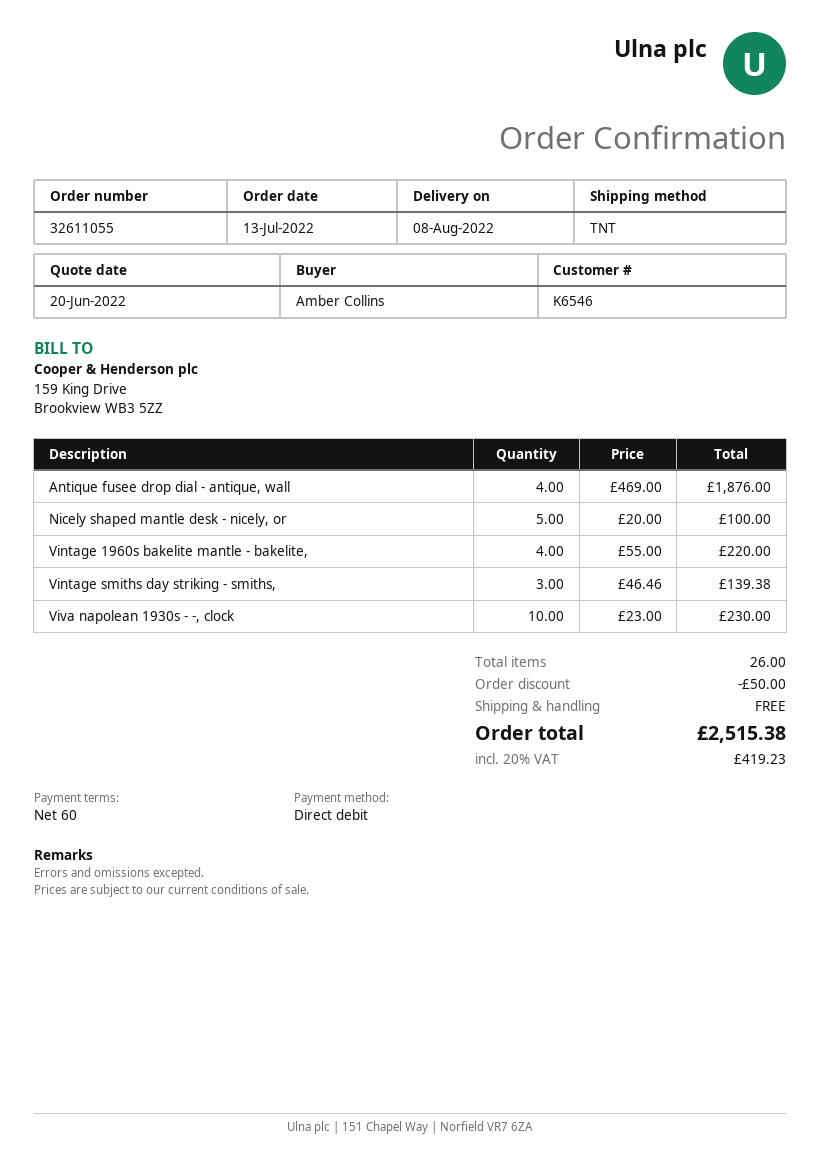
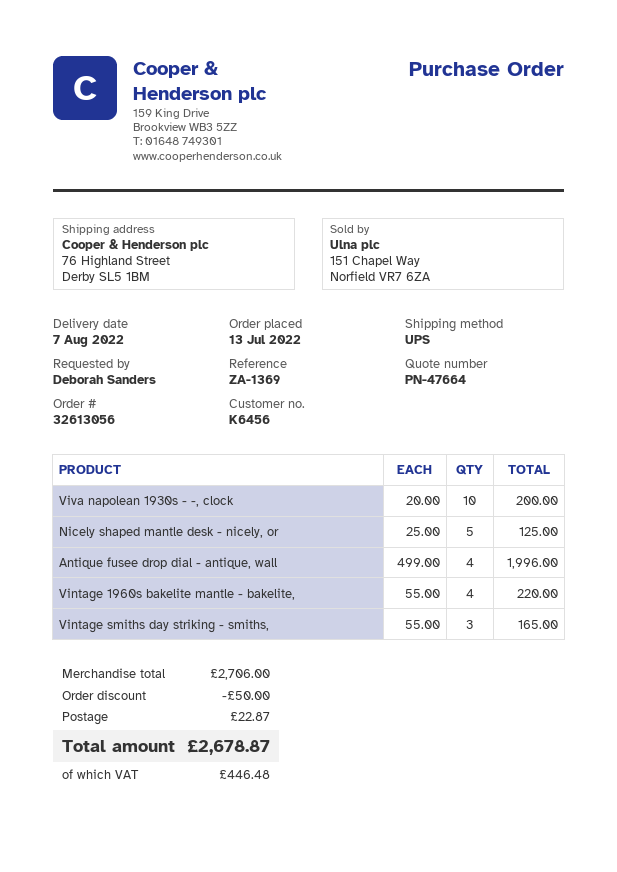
order number: 32611055 -> 32613056
delivery date: 2022-08-08 -> 2022-08-07
customer number: K6546 -> K6456
ordered by: Amber Collins -> Deborah Sanders
shipping method: TNT -> UPS
Antique fusee drop dial - antique, wall: 4 x 469.00 = 1876.00 -> 4 x 499.00 = 1996.00
Nicely shaped mantle desk - nicely, or: 5 x 20.00 = 100.00 -> 5 x 25.00 = 125.00
Vintage smiths day striking - smiths,: 3 x 46.46 = 139.38 -> 3 x 55.00 = 165.00
Viva napolean 1930s - -, clock: 10 x 23.00 = 230.00 -> 10 x 20.00 = 200.00
shipping: 0.00 -> 22.87
tax: 419.23 -> 446.48
total: 2515.38 -> 2678.87

